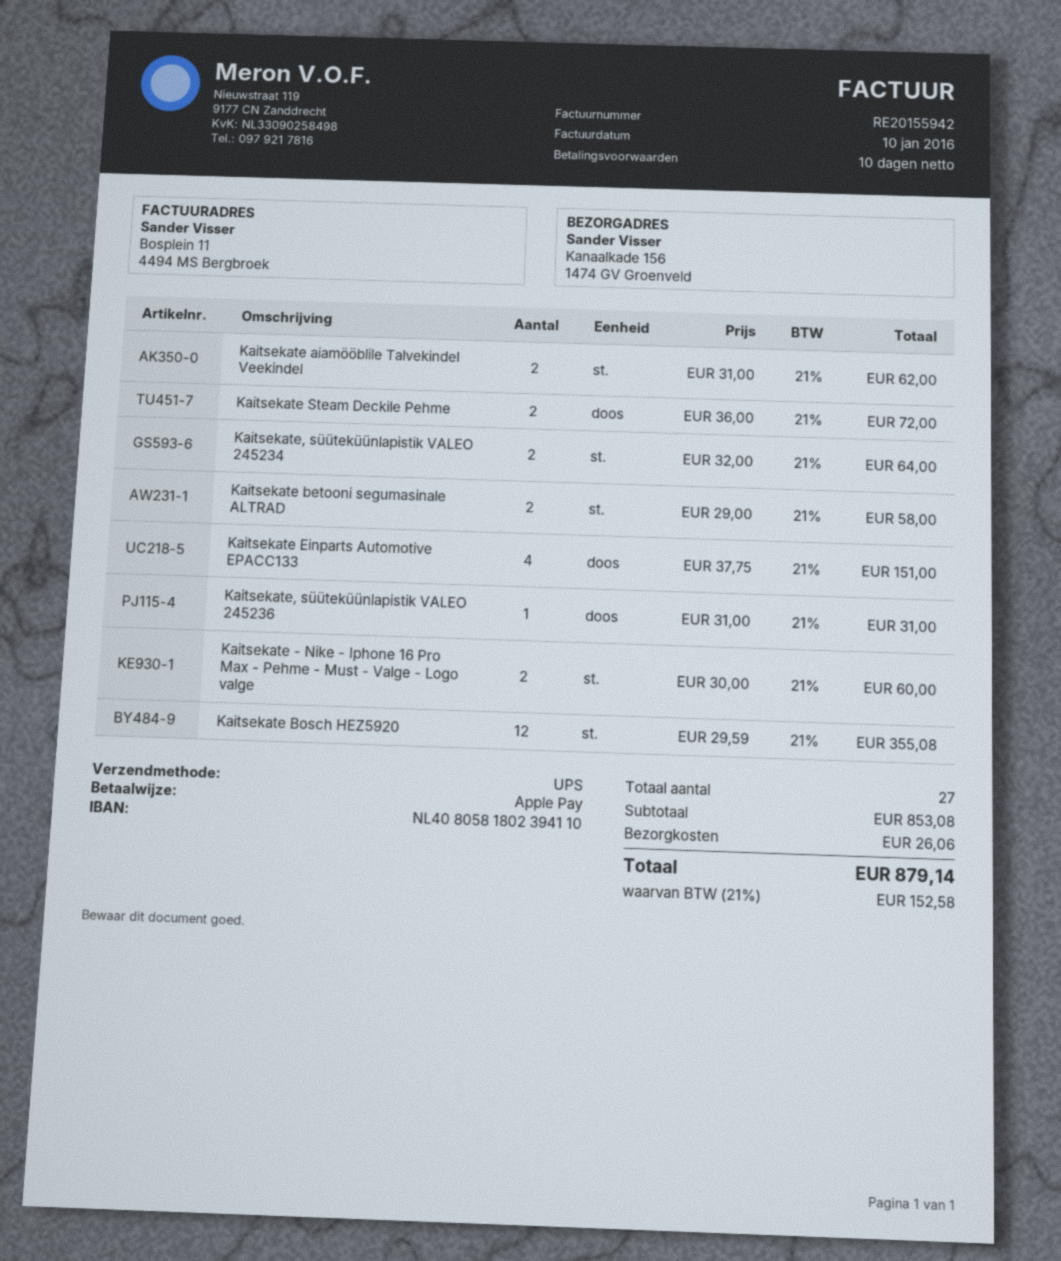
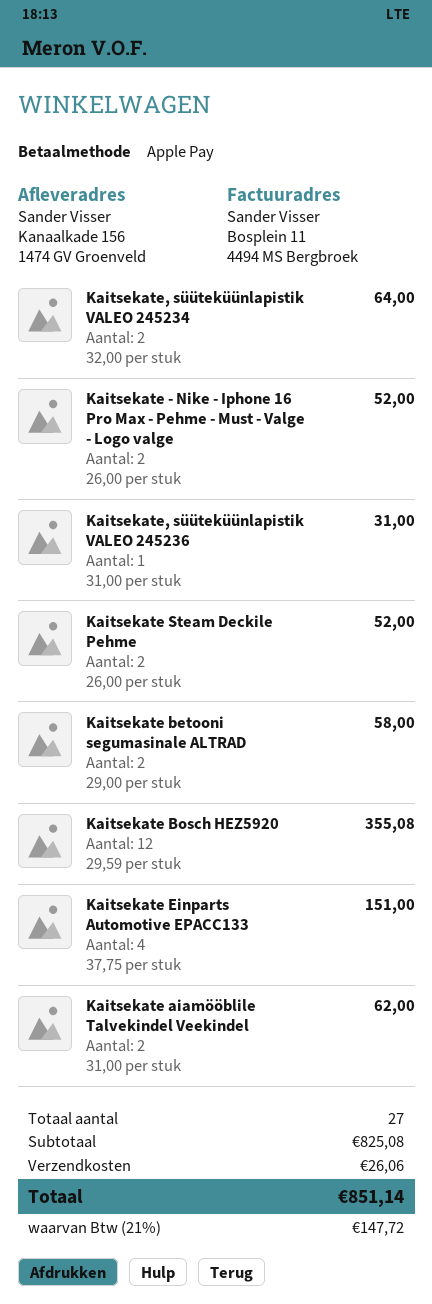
Kaitsekate Steam Deckile Pehme: 2 x 36.00 = 72.00 -> 2 x 26.00 = 52.00
Kaitsekate - Nike - Iphone 16 Pro Max - Pehme - Must - Valge - Logo valge: 2 x 30.00 = 60.00 -> 2 x 26.00 = 52.00
subtotal: 853.08 -> 825.08
tax: 21% = 152.58 -> 21% = 147.72
total: 879.14 -> 851.14

